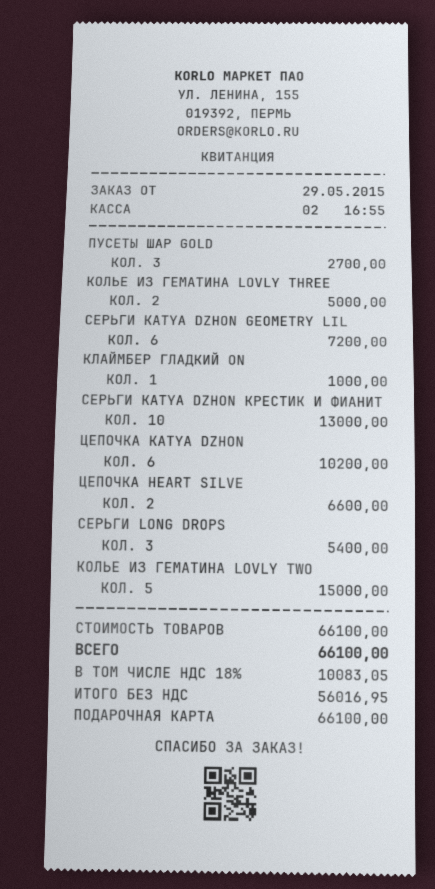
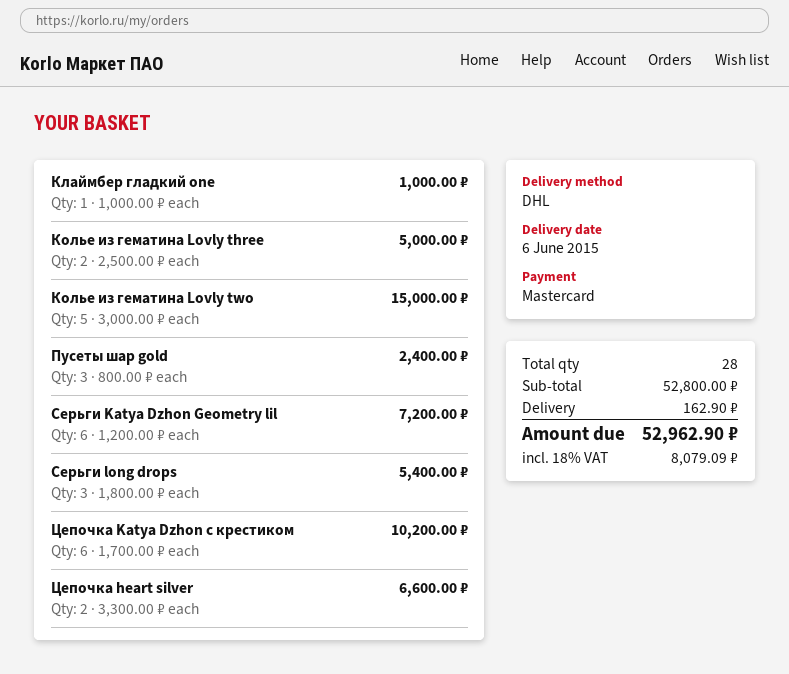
payment method: gift card -> Mastercard
ПУСЕТЫ ШАР GOLD: 3 for 2700.00 -> 3 for 2400.00
СЕРЬГИ KATYA DZHON КРЕСТИК И ФИАНИТ: 10 for 13000.00 -> none
subtotal: 66100.00 -> 52800.00
shipping: none -> 162.90
tax: 18% = 10083.05 -> 18% = 8079.09
total: 66100.00 -> 52962.90

